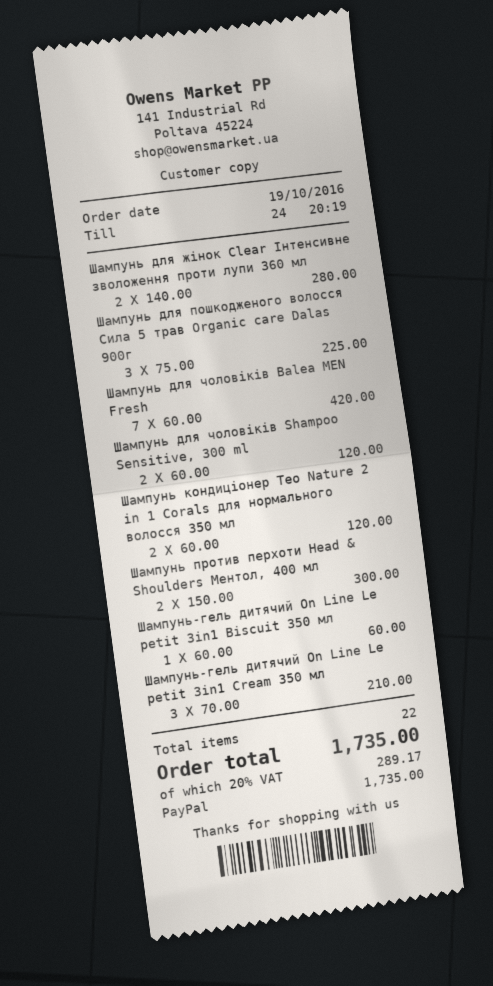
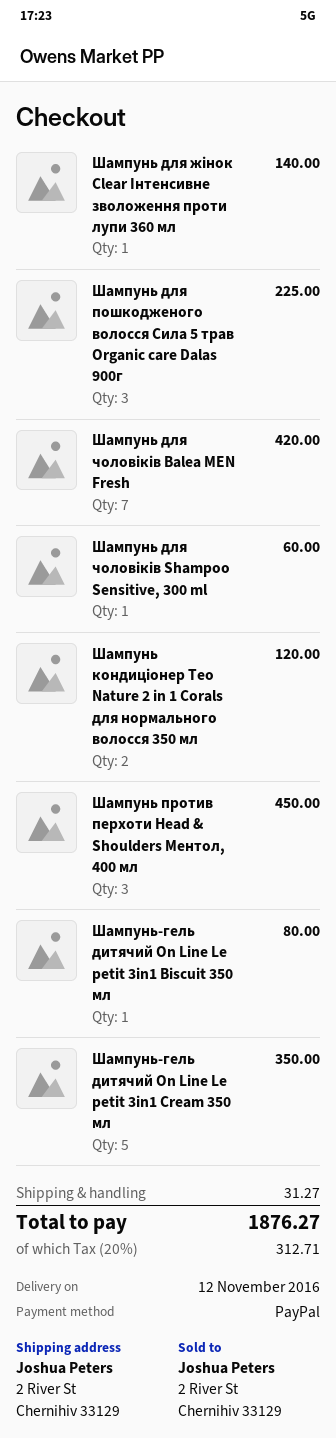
Шампунь для жінок Clear Інтенсивне зволоження проти лупи 360 мл: 2 for 280.00 -> 1 for 140.00
Шампунь для чоловіків Shampoo Sensitive, 300 ml: 2 for 120.00 -> 1 for 60.00
Шампунь против перхоти Head & Shoulders Ментол, 400 мл: 2 for 300.00 -> 3 for 450.00
Шампунь-гель дитячий On Line Le petit 3in1 Biscuit 350 мл: 1 for 60.00 -> 1 for 80.00
Шампунь-гель дитячий On Line Le petit 3in1 Cream 350 мл: 3 for 210.00 -> 5 for 350.00
shipping: none -> 31.27
tax: 20% = 289.17 -> 20% = 312.71
total: 1735.00 -> 1876.27

